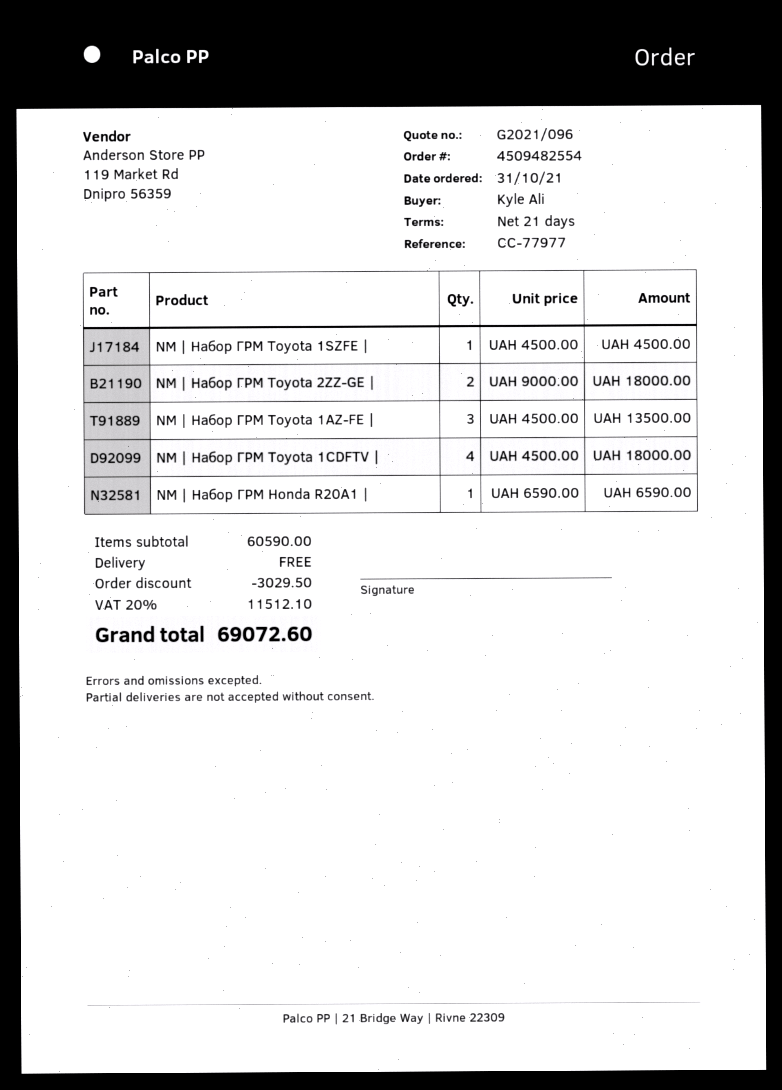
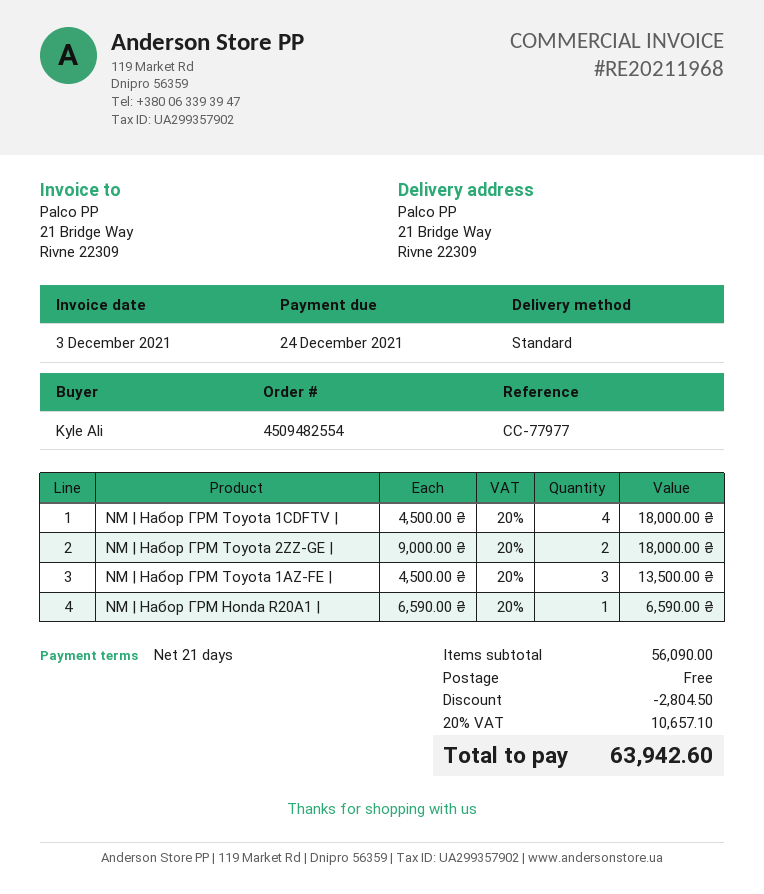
NM | Набор ГРМ Toyota 1SZFE |: 1 x 4500.00 = 4500.00 -> none
subtotal: 60590.00 -> 56090.00
discount: 3029.50 -> 2804.50
tax: 20% = 11512.10 -> 20% = 10657.10
total: 69072.60 -> 63942.60

